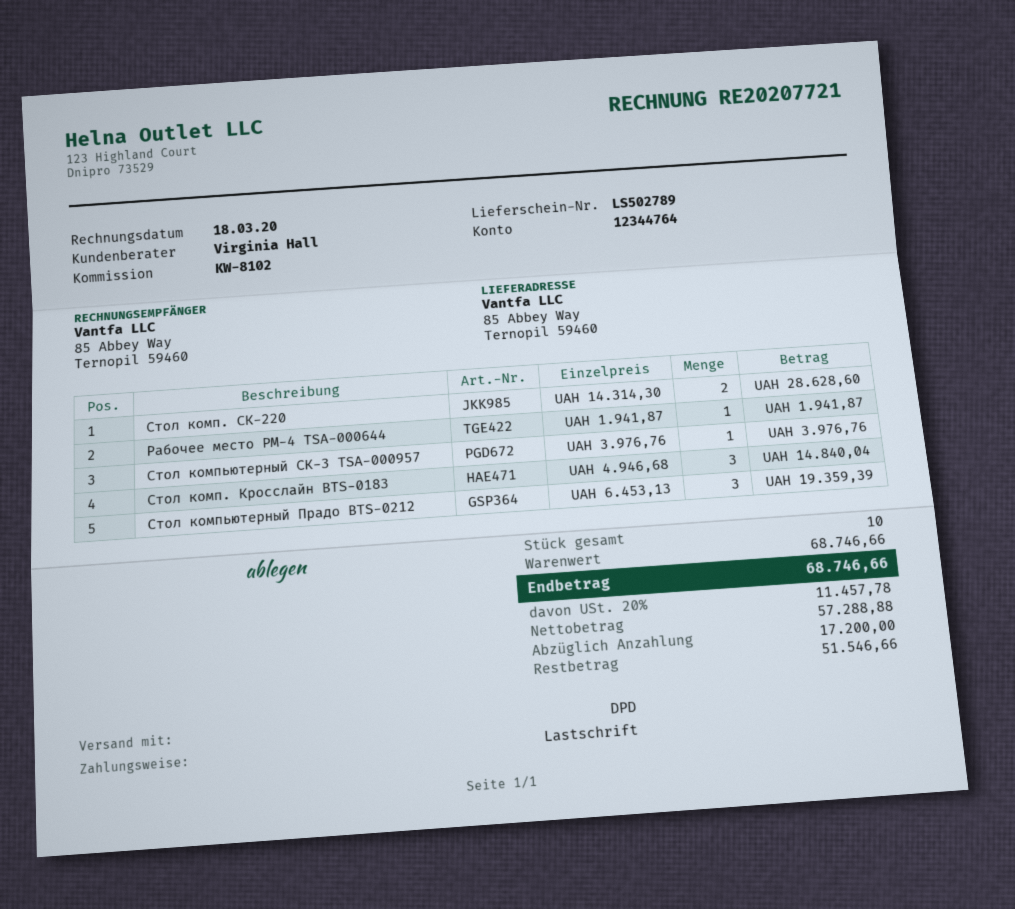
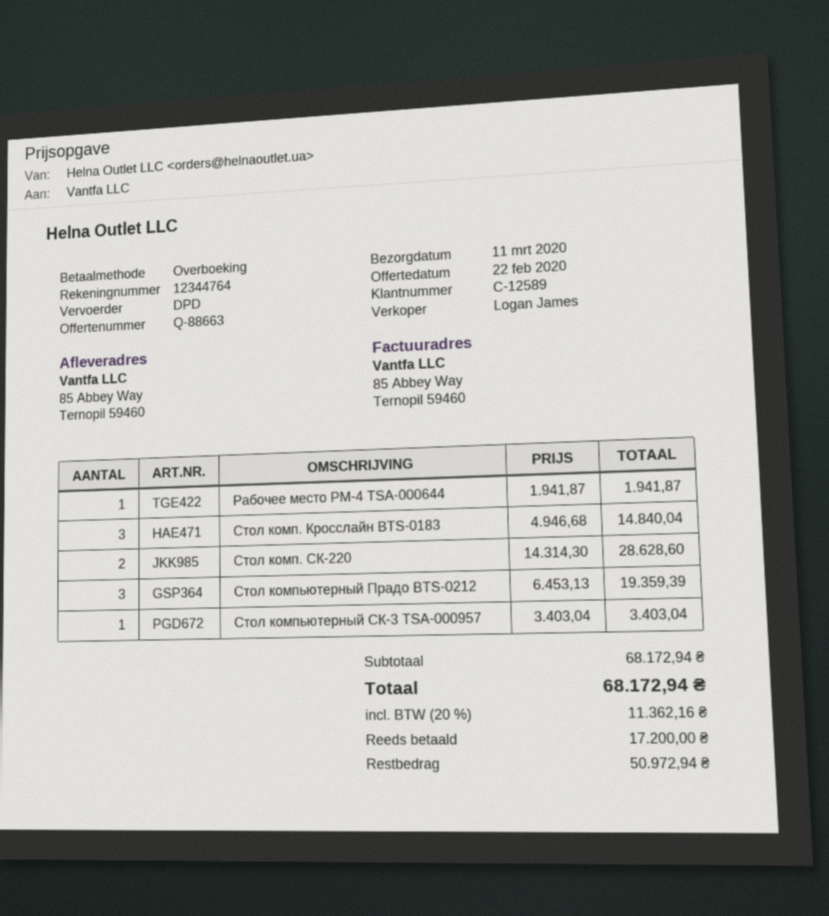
sales rep: Virginia Hall -> Logan James
payment method: direct debit -> bank transfer
Стол компьютерный СК-3 TSA-000957: 1 x 3976.76 = 3976.76 -> 1 x 3403.04 = 3403.04
subtotal: 68746.66 -> 68172.94
tax: 20% = 11457.78 -> 20% = 11362.16
total: 68746.66 -> 68172.94
balance: 51546.66 -> 50972.94

